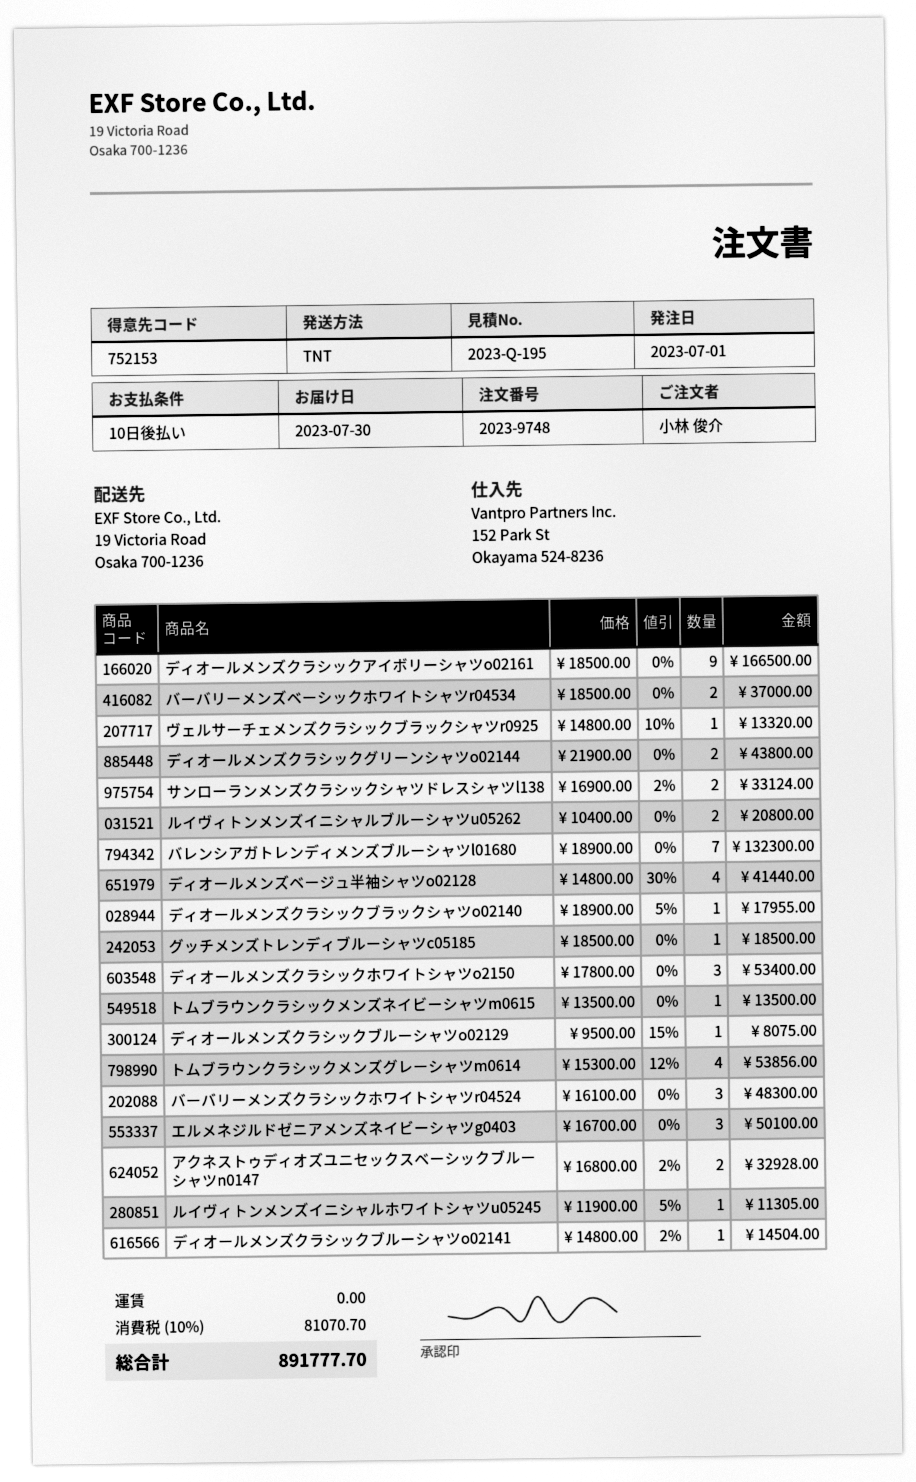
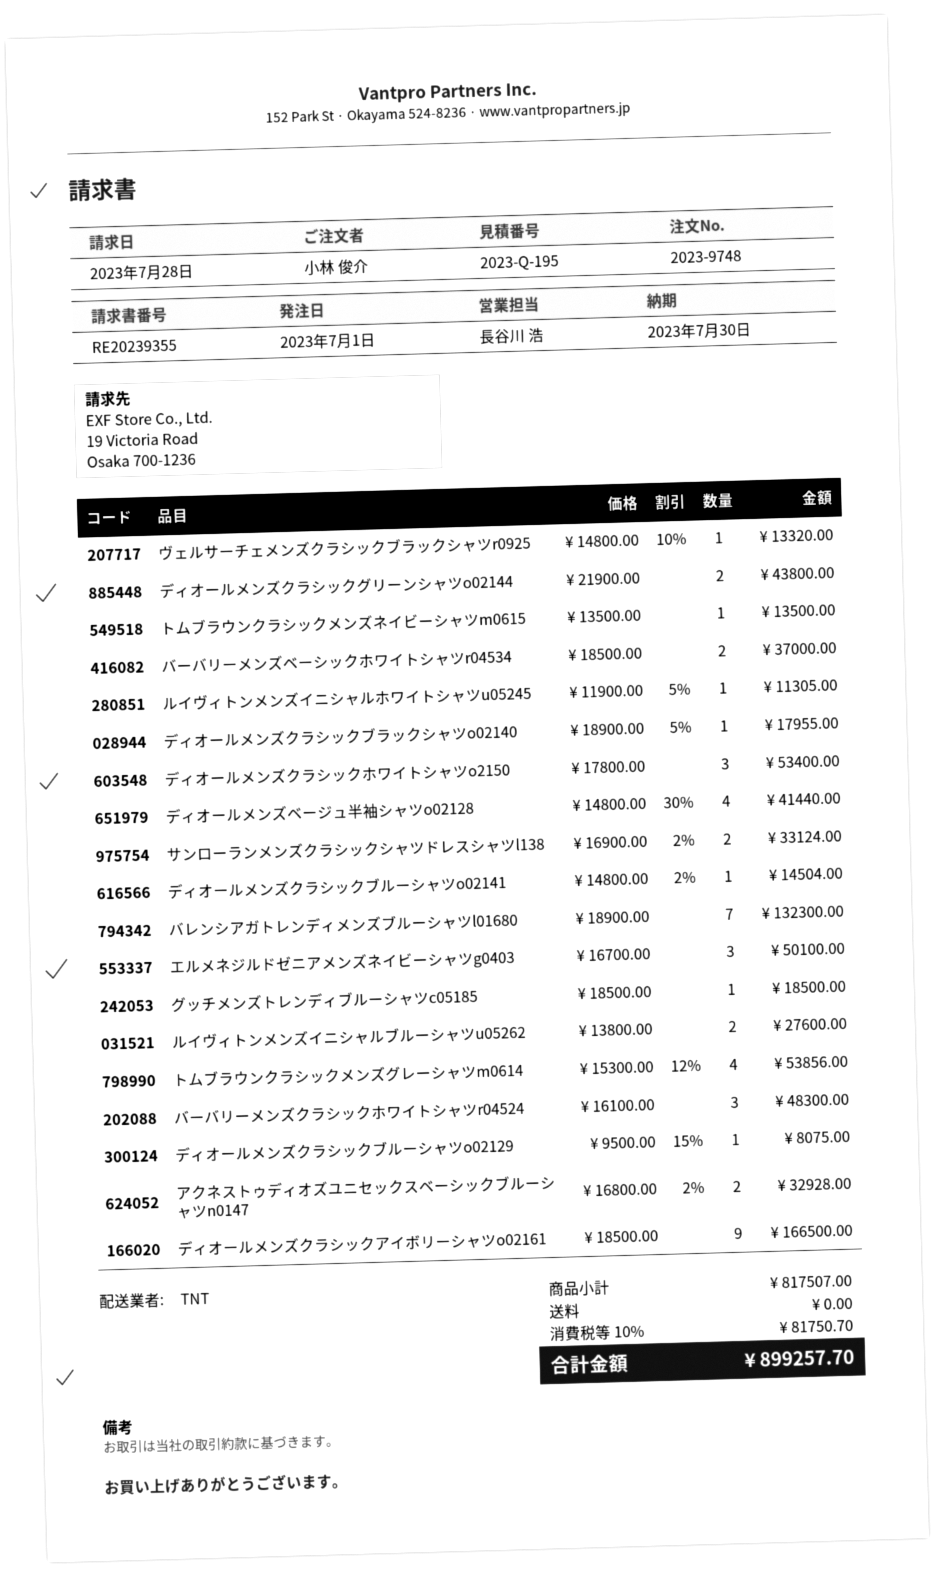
ルイヴィトンメンズイニシャルブルーシャツu05262: 2 x 10400.00 = 20800.00 -> 2 x 13800.00 = 27600.00
tax: 10% = 81070.70 -> 10% = 81750.70
total: 891777.70 -> 899257.70

